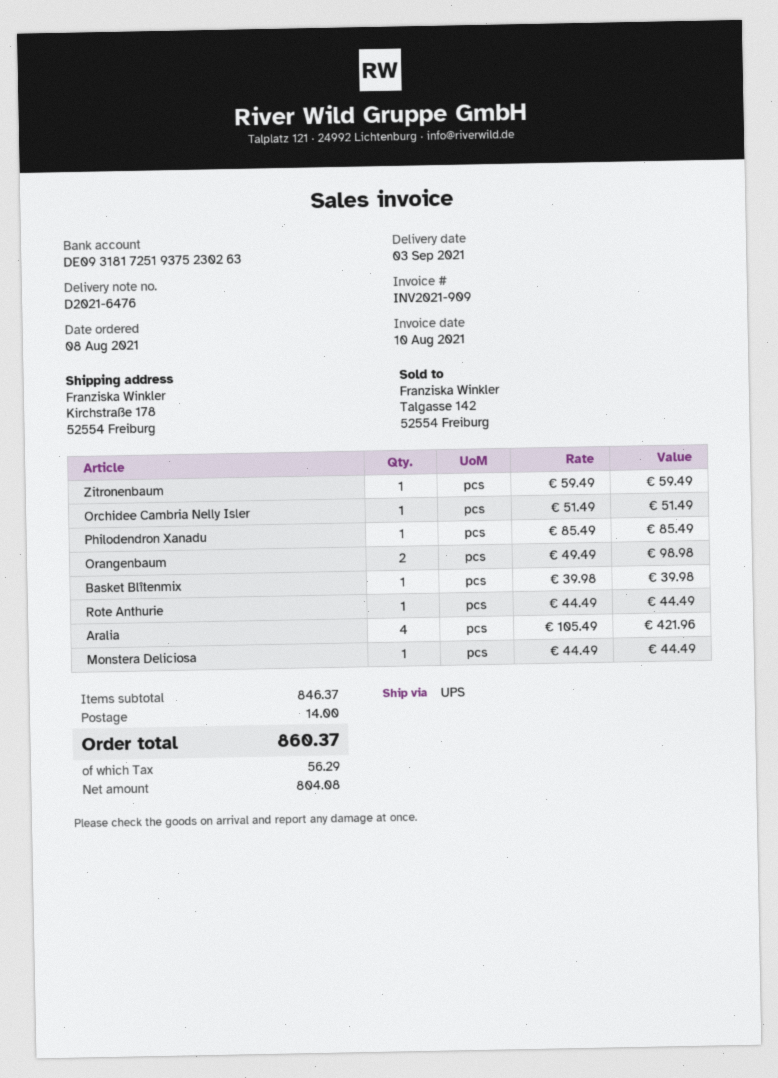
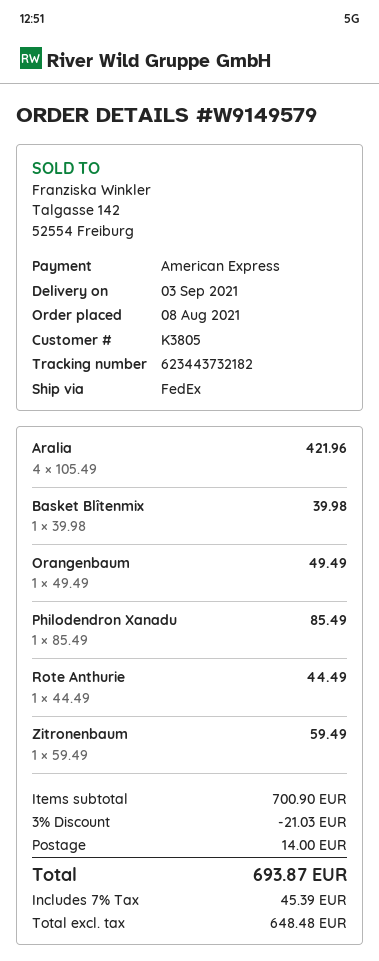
shipping method: UPS -> FedEx
Orchidee Cambria Nelly Isler: 1 x 51.49 = 51.49 -> none
Orangenbaum: 2 x 49.49 = 98.98 -> 1 x 49.49 = 49.49
Monstera Deliciosa: 1 x 44.49 = 44.49 -> none
subtotal: 846.37 -> 700.90
discount: none -> 3% = 21.03
net: 804.08 -> 648.48
tax: 56.29 -> 45.39
total: 860.37 -> 693.87

